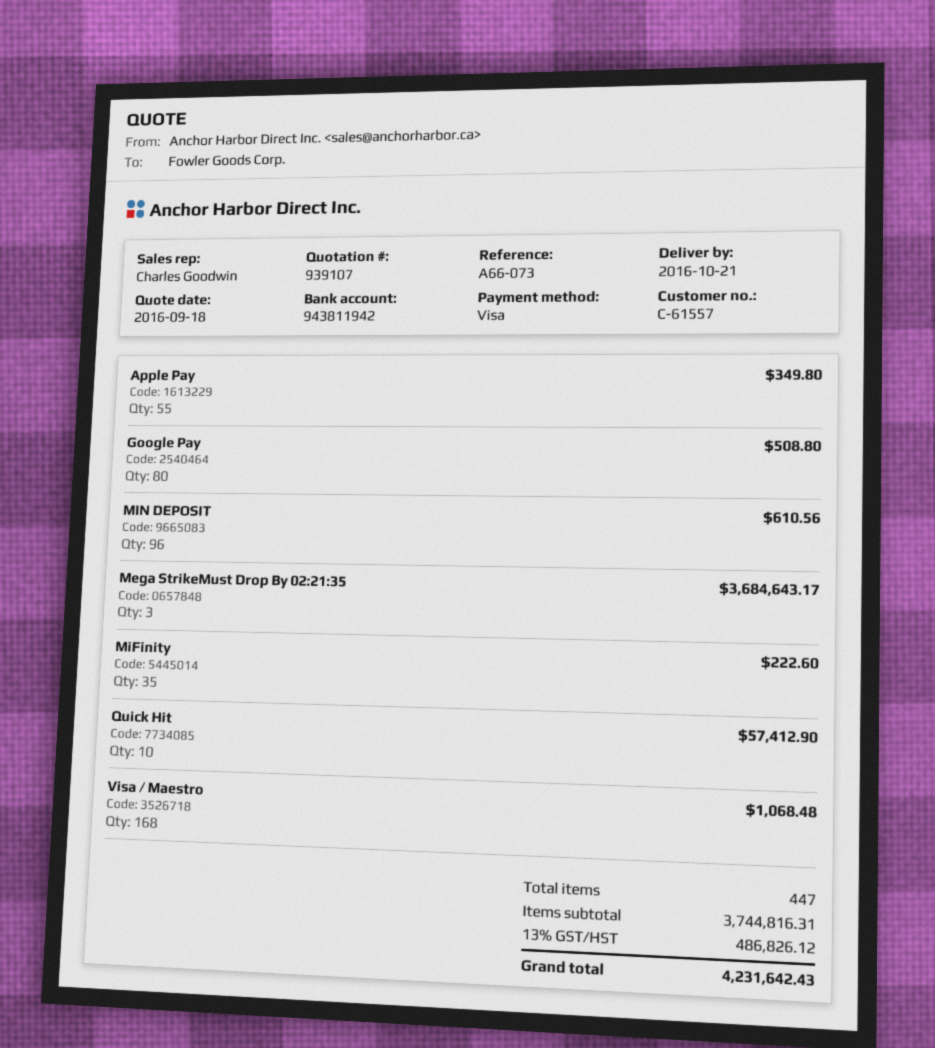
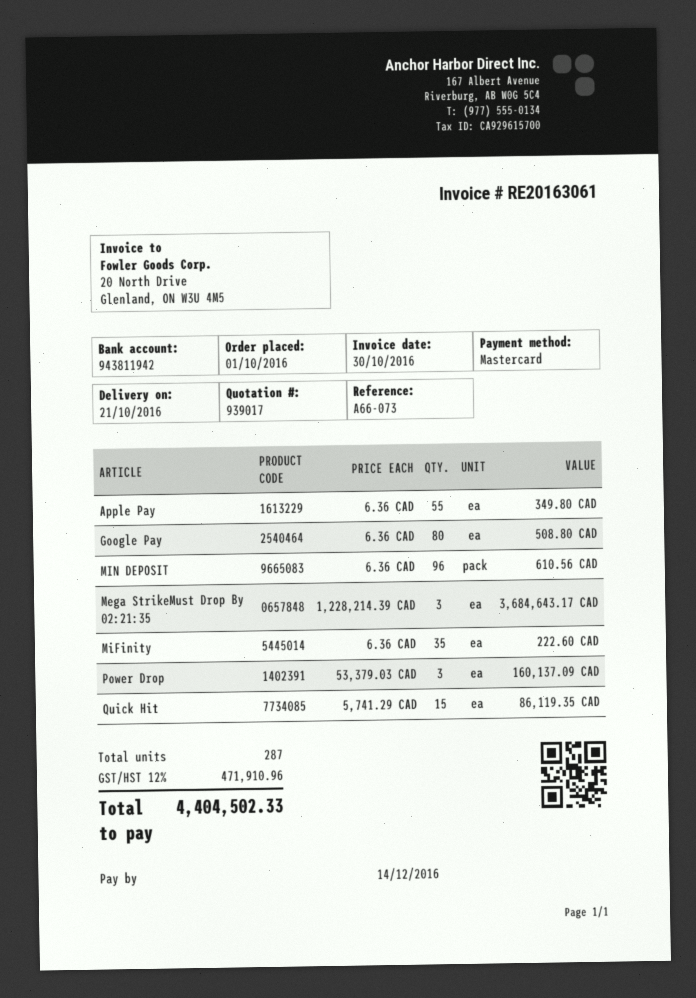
quote number: 939107 -> 939017
payment method: Visa -> Mastercard
Quick Hit: 10 for 57412.90 -> 15 for 86119.35
Visa / Maestro: 168 for 1068.48 -> none
Power Drop: none -> 3 for 160137.09
total quantity: 447 -> 287
tax: 13% = 486826.12 -> 12% = 471910.96
total: 4231642.43 -> 4404502.33

